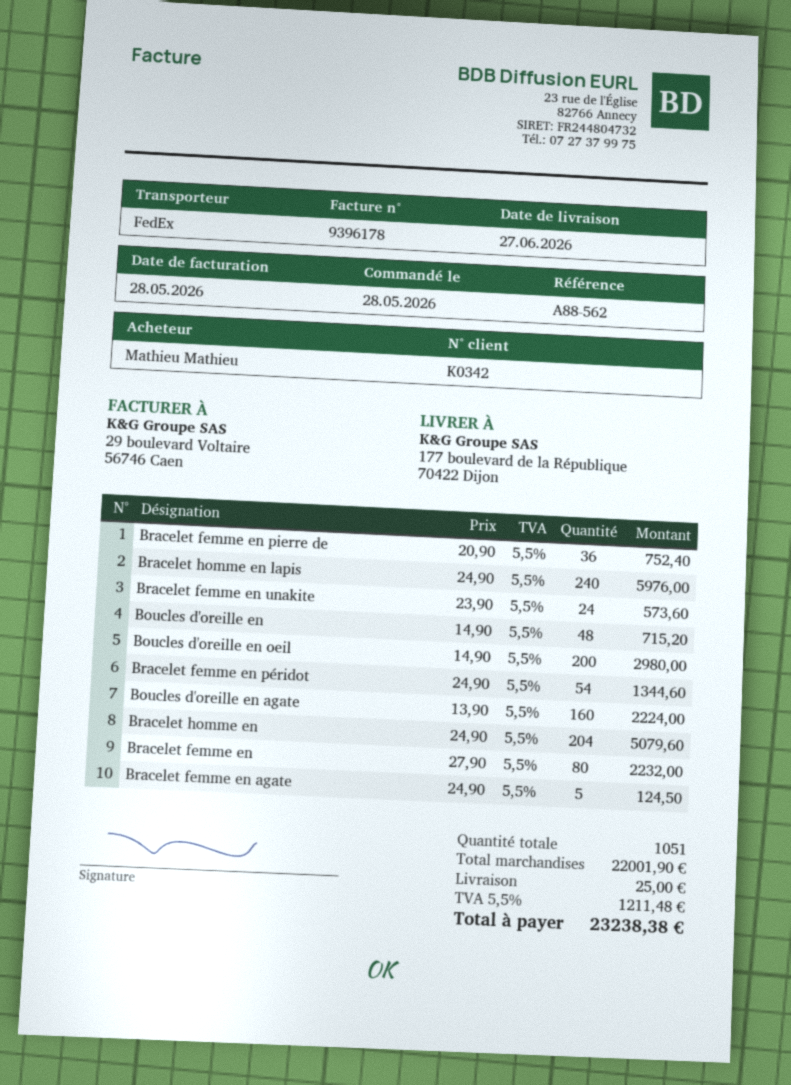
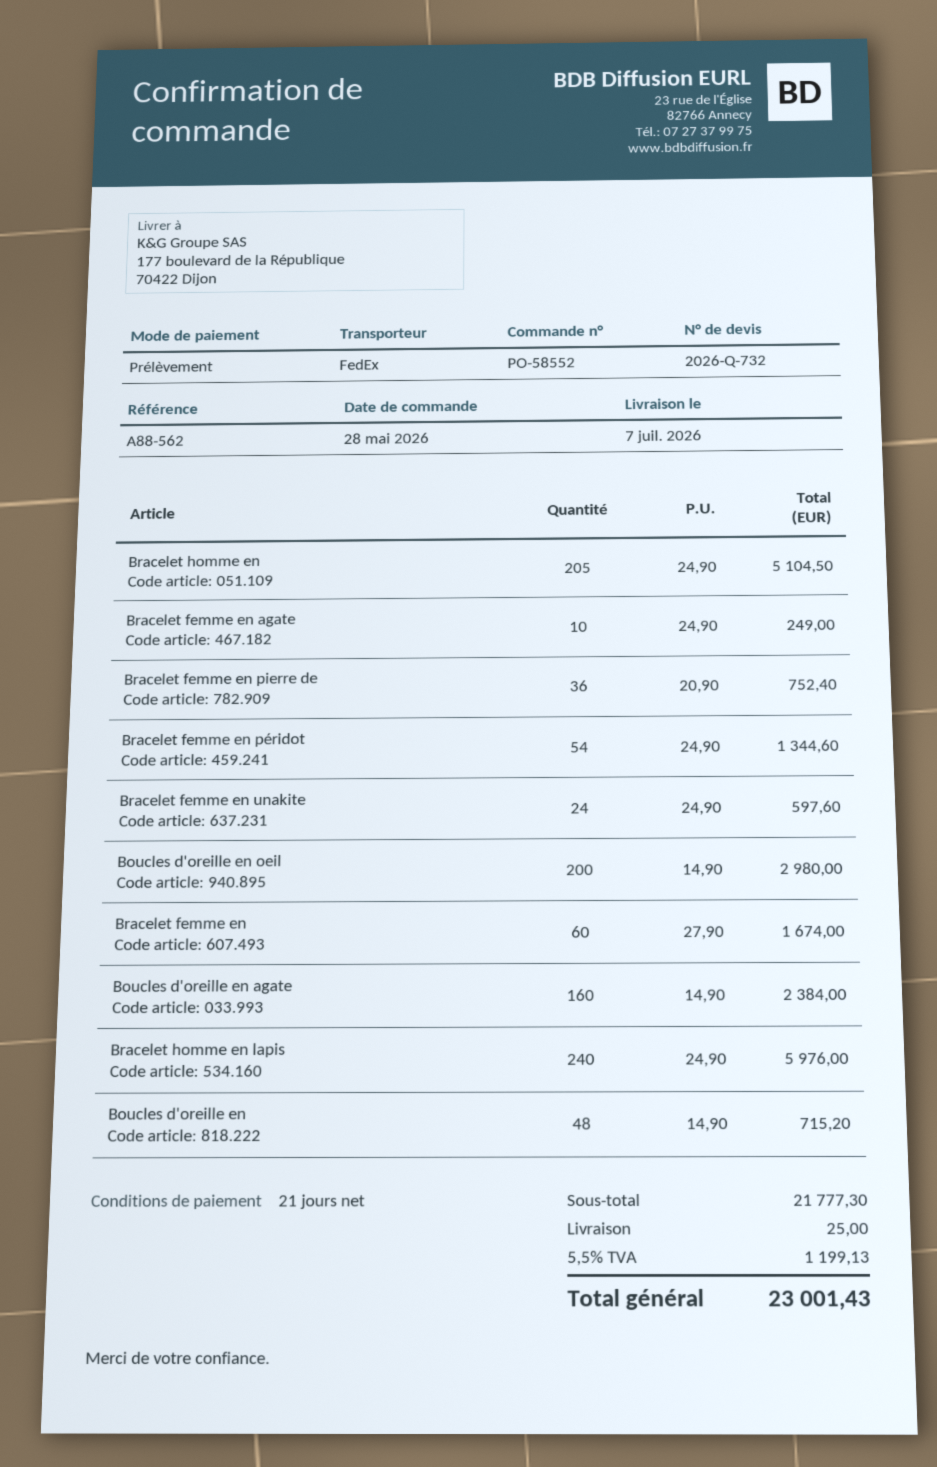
delivery date: 2026-06-27 -> 2026-07-07
Bracelet femme en unakite: 24 x 23.90 = 573.60 -> 24 x 24.90 = 597.60
Boucles d'oreille en agate: 160 x 13.90 = 2224.00 -> 160 x 14.90 = 2384.00
Bracelet homme en: 204 x 24.90 = 5079.60 -> 205 x 24.90 = 5104.50
Bracelet femme en: 80 x 27.90 = 2232.00 -> 60 x 27.90 = 1674.00
Bracelet femme en agate: 5 x 24.90 = 124.50 -> 10 x 24.90 = 249.00
subtotal: 22001.90 -> 21777.30
tax: 5.5% = 1211.48 -> 5.5% = 1199.13
total: 23238.38 -> 23001.43

